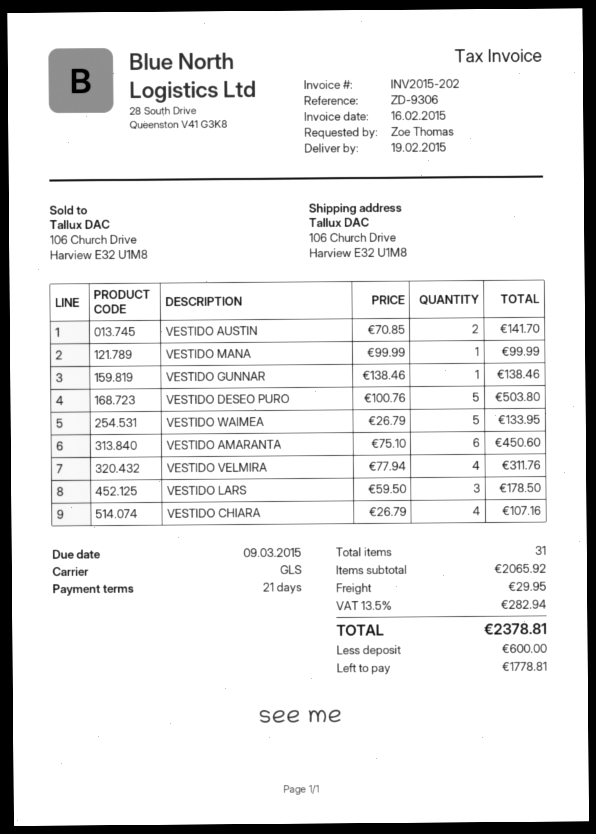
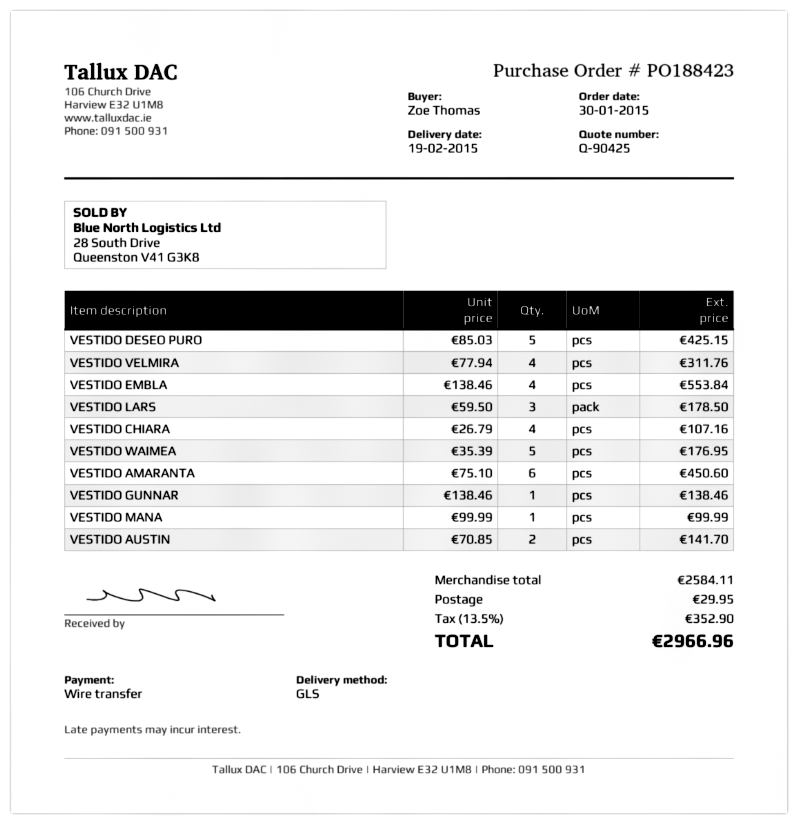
VESTIDO DESEO PURO: 5 x 100.76 = 503.80 -> 5 x 85.03 = 425.15
VESTIDO WAIMEA: 5 x 26.79 = 133.95 -> 5 x 35.39 = 176.95
VESTIDO EMBLA: none -> 4 x 138.46 = 553.84
subtotal: 2065.92 -> 2584.11
tax: 13.5% = 282.94 -> 13.5% = 352.90
total: 2378.81 -> 2966.96

